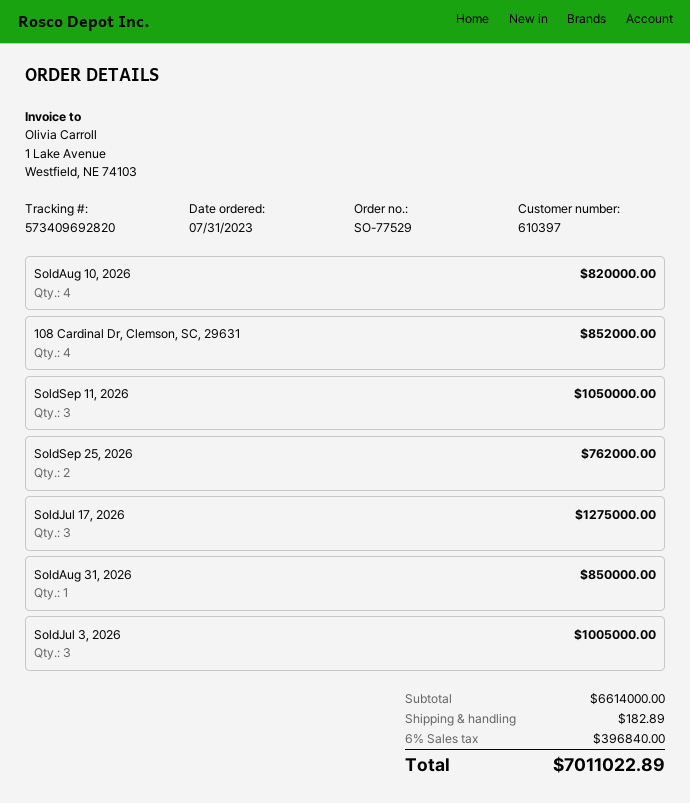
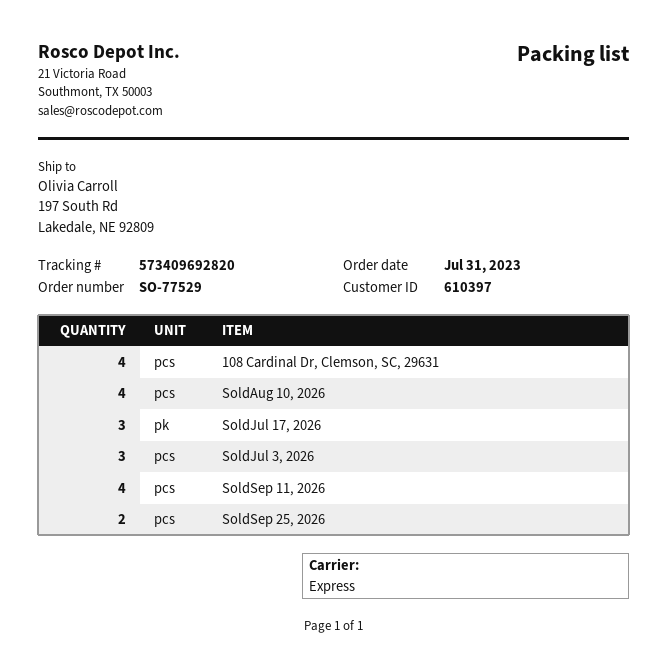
SoldSep 11, 2026: 3 -> 4
SoldAug 31, 2026: 1 -> none

